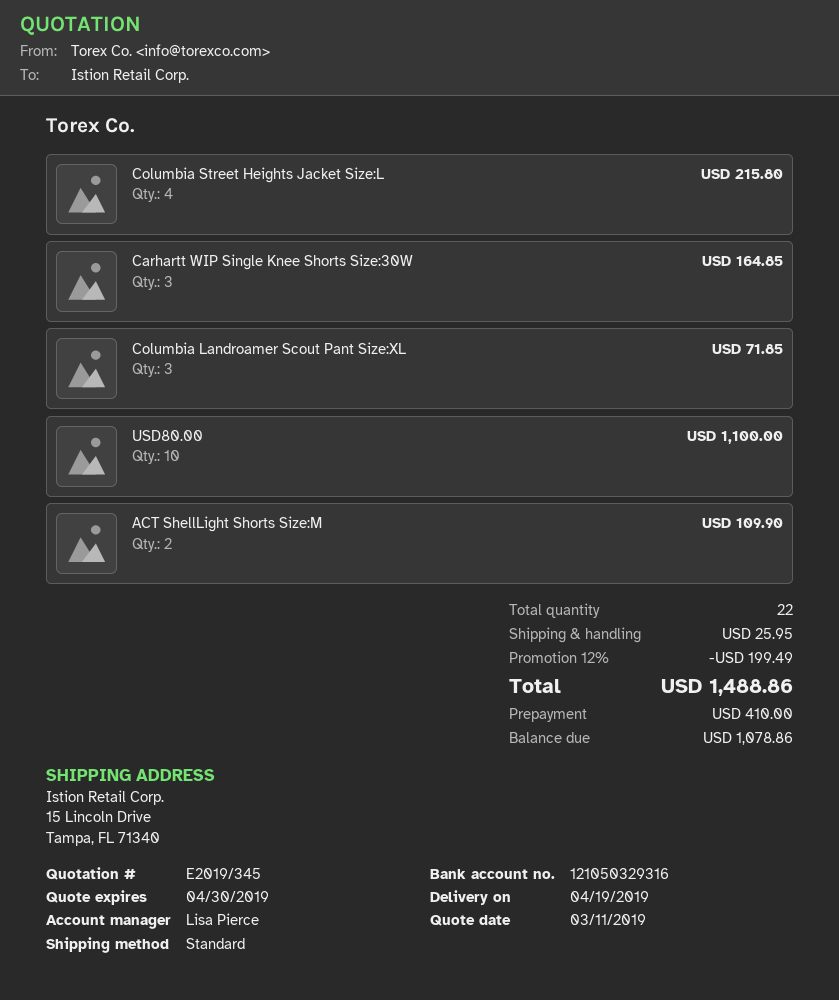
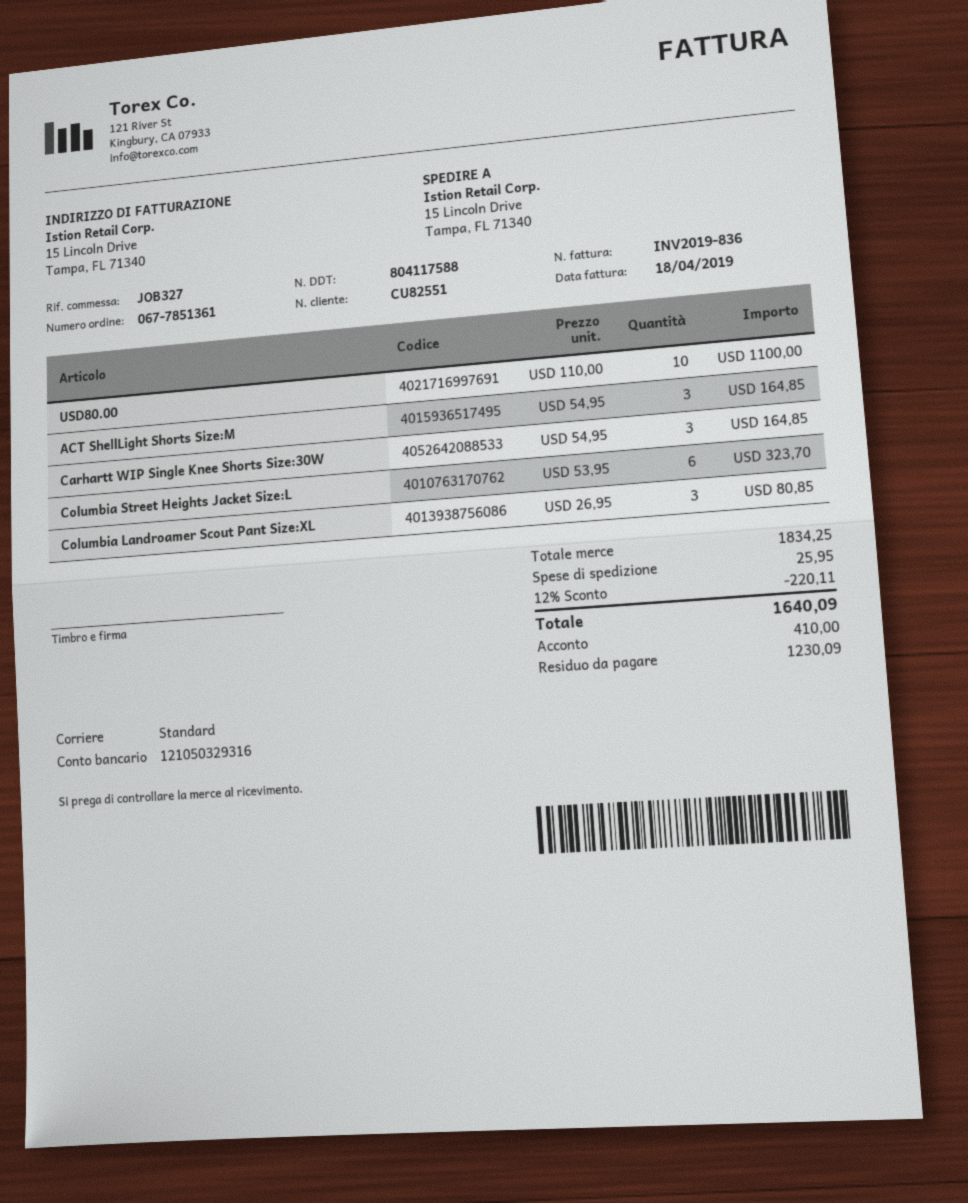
Columbia Street Heights Jacket Size:L: 4 for 215.80 -> 6 for 323.70
Columbia Landroamer Scout Pant Size:XL: 3 for 71.85 -> 3 for 80.85
ACT ShellLight Shorts Size:M: 2 for 109.90 -> 3 for 164.85
discount: 12% = 199.49 -> 12% = 220.11
total: 1488.86 -> 1640.09
balance: 1078.86 -> 1230.09

